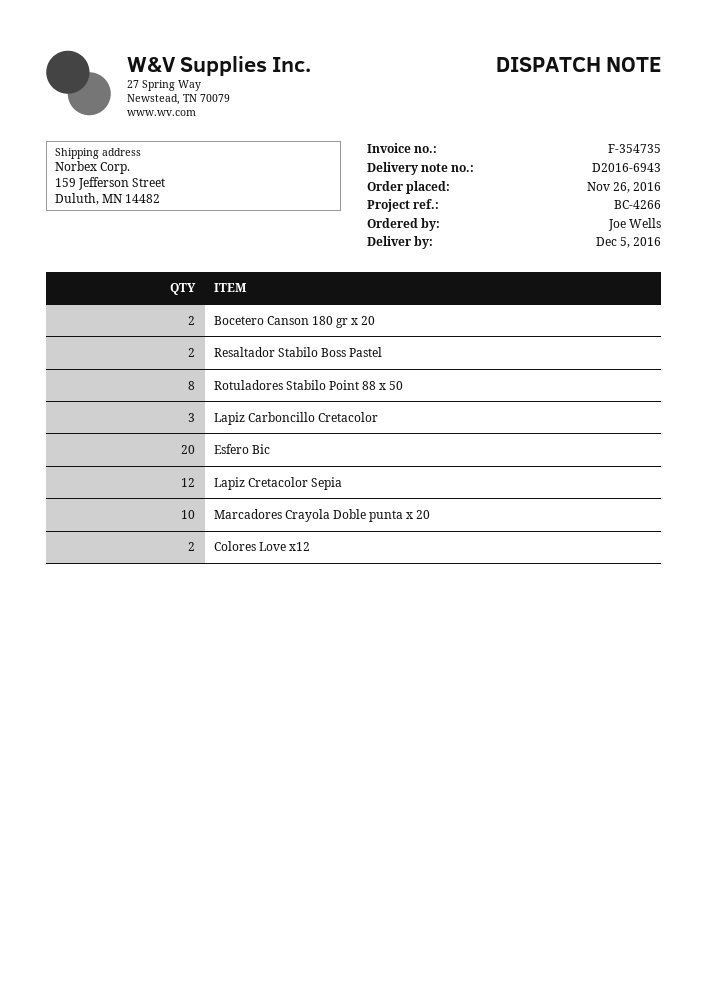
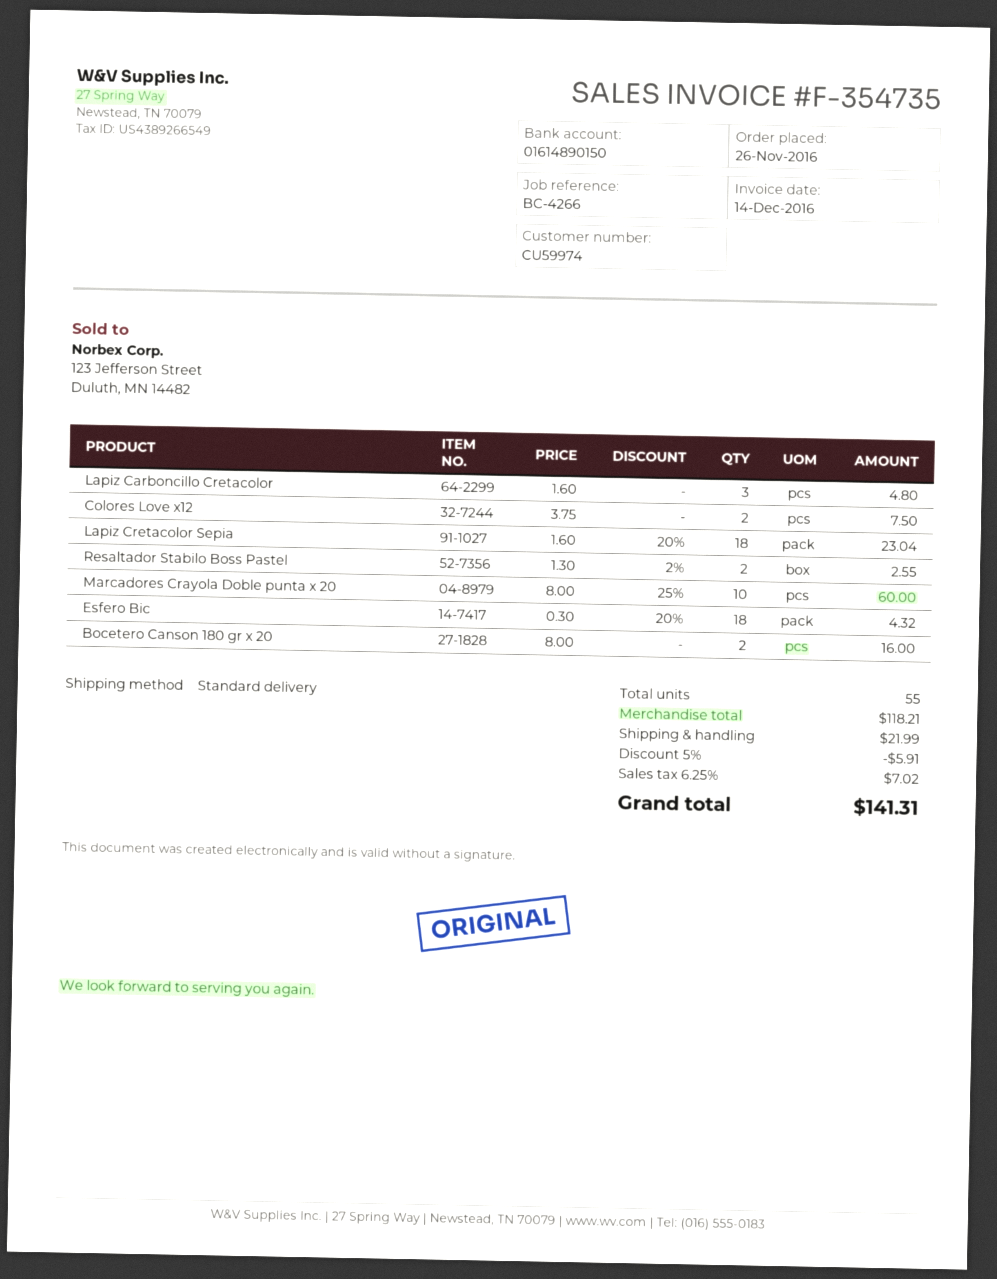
Rotuladores Stabilo Point 88 x 50: 8 -> none
Esfero Bic: 20 -> 18
Lapiz Cretacolor Sepia: 12 -> 18

